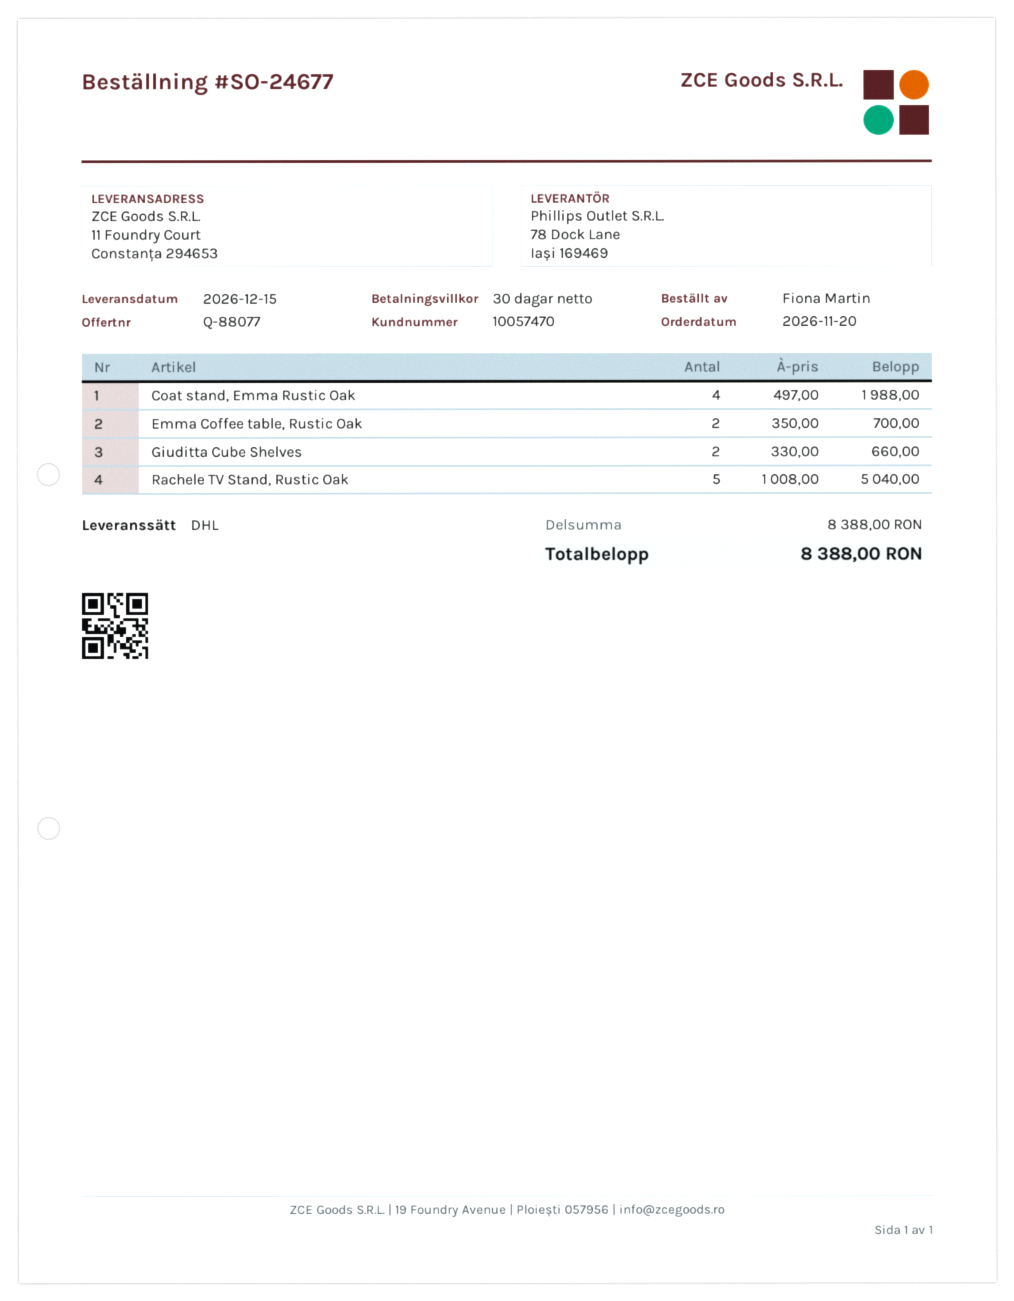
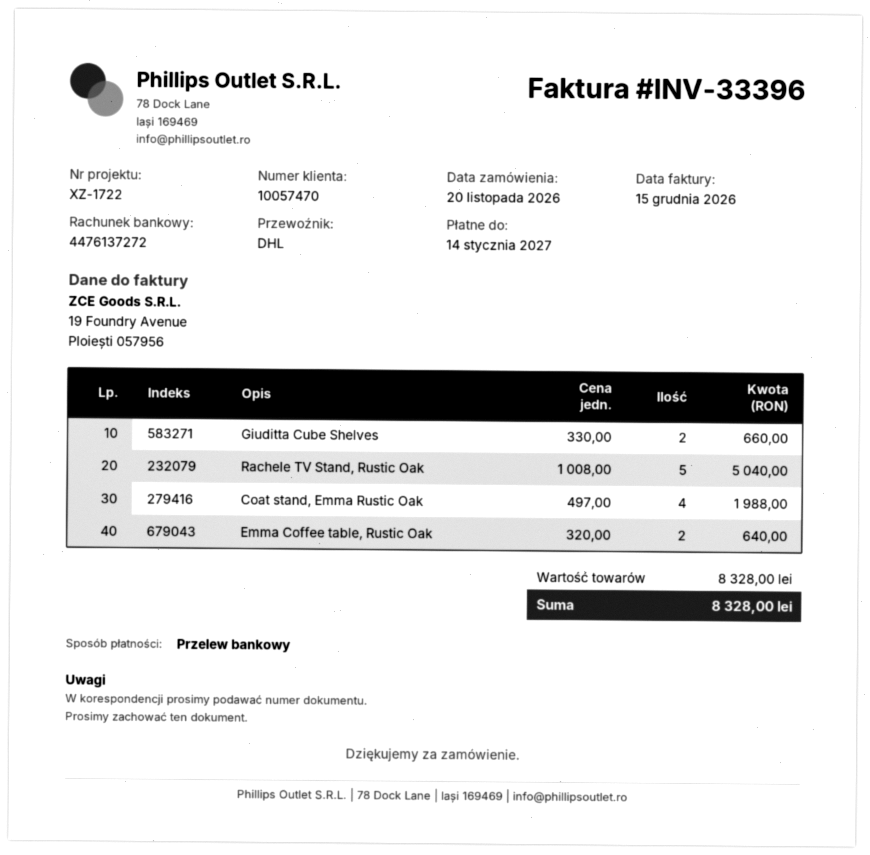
Emma Coffee table, Rustic Oak: 2 x 350.00 = 700.00 -> 2 x 320.00 = 640.00
subtotal: 8388.00 -> 8328.00
total: 8388.00 -> 8328.00

